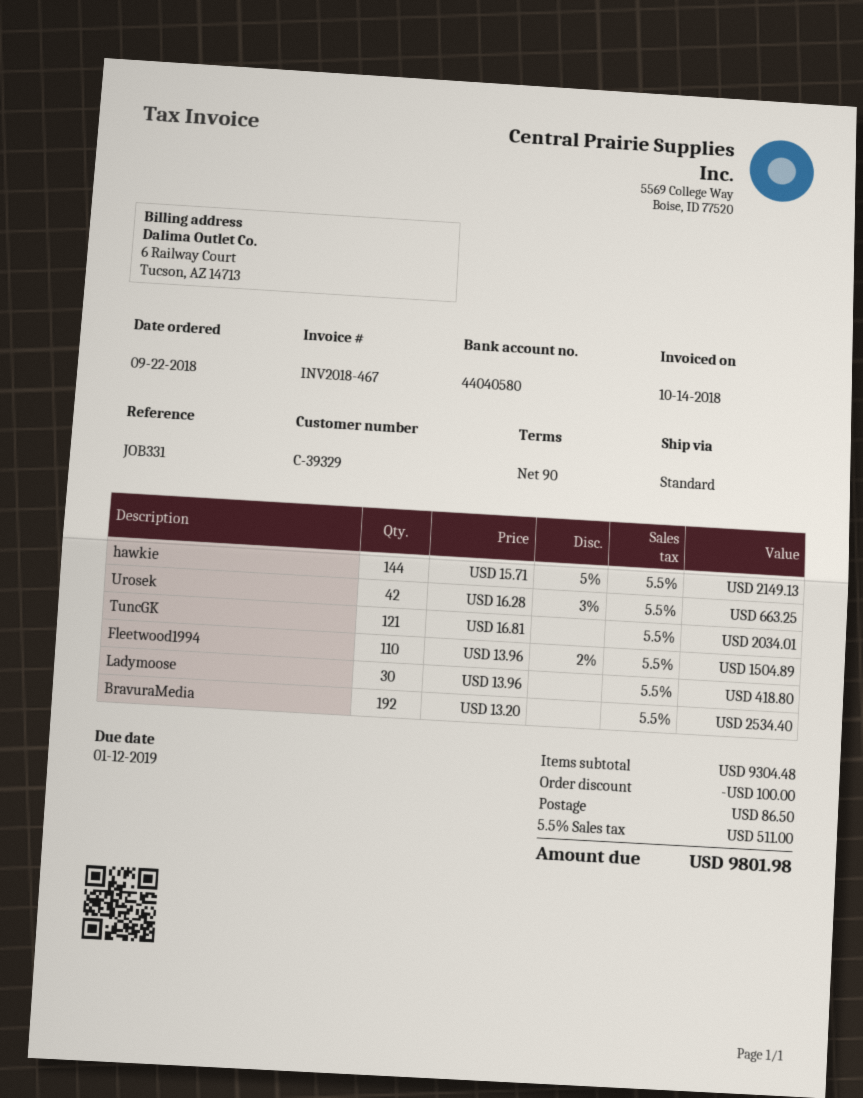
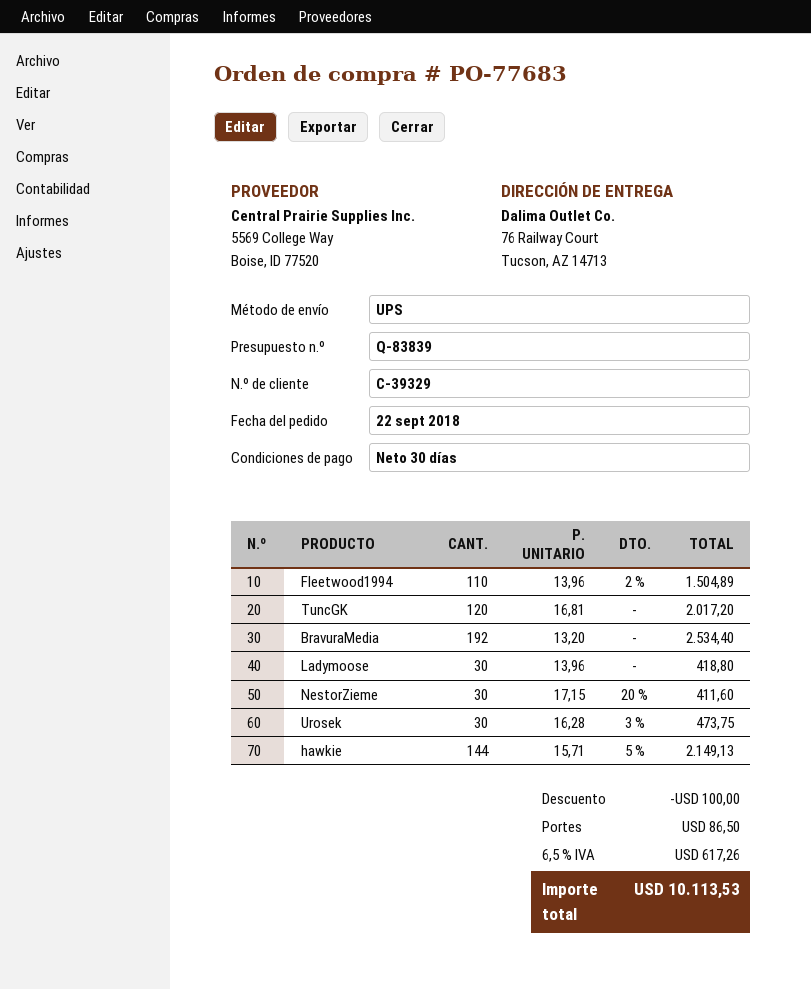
payment terms: 90 days -> 30 days
shipping method: standard -> UPS
Urosek: 42 x 16.28 - 3% = 663.25 -> 30 x 16.28 - 3% = 473.75
TuncGK: 121 x 16.81 = 2034.01 -> 120 x 16.81 = 2017.20
NestorZieme: none -> 30 x 17.15 - 20% = 411.60
tax: 5.5% = 511.00 -> 6.5% = 617.26
total: 9801.98 -> 10113.53

